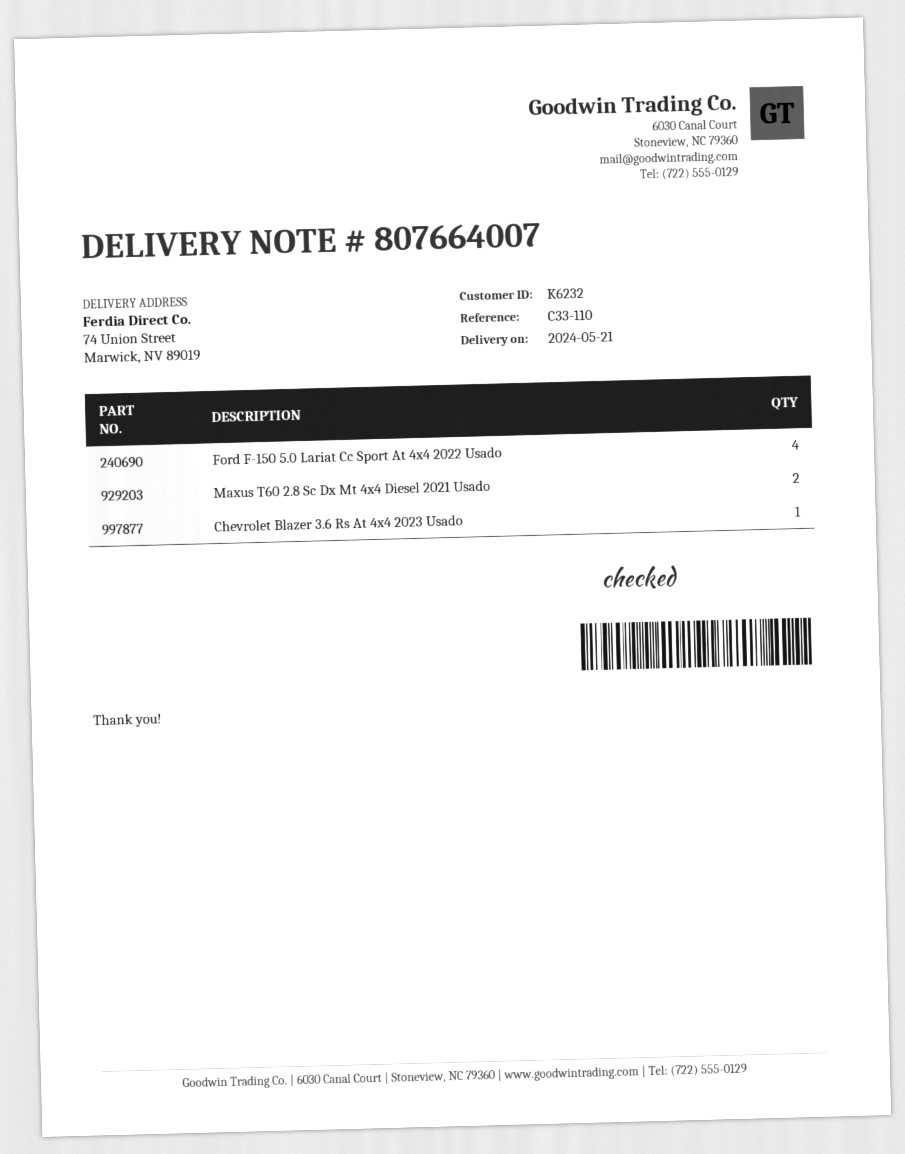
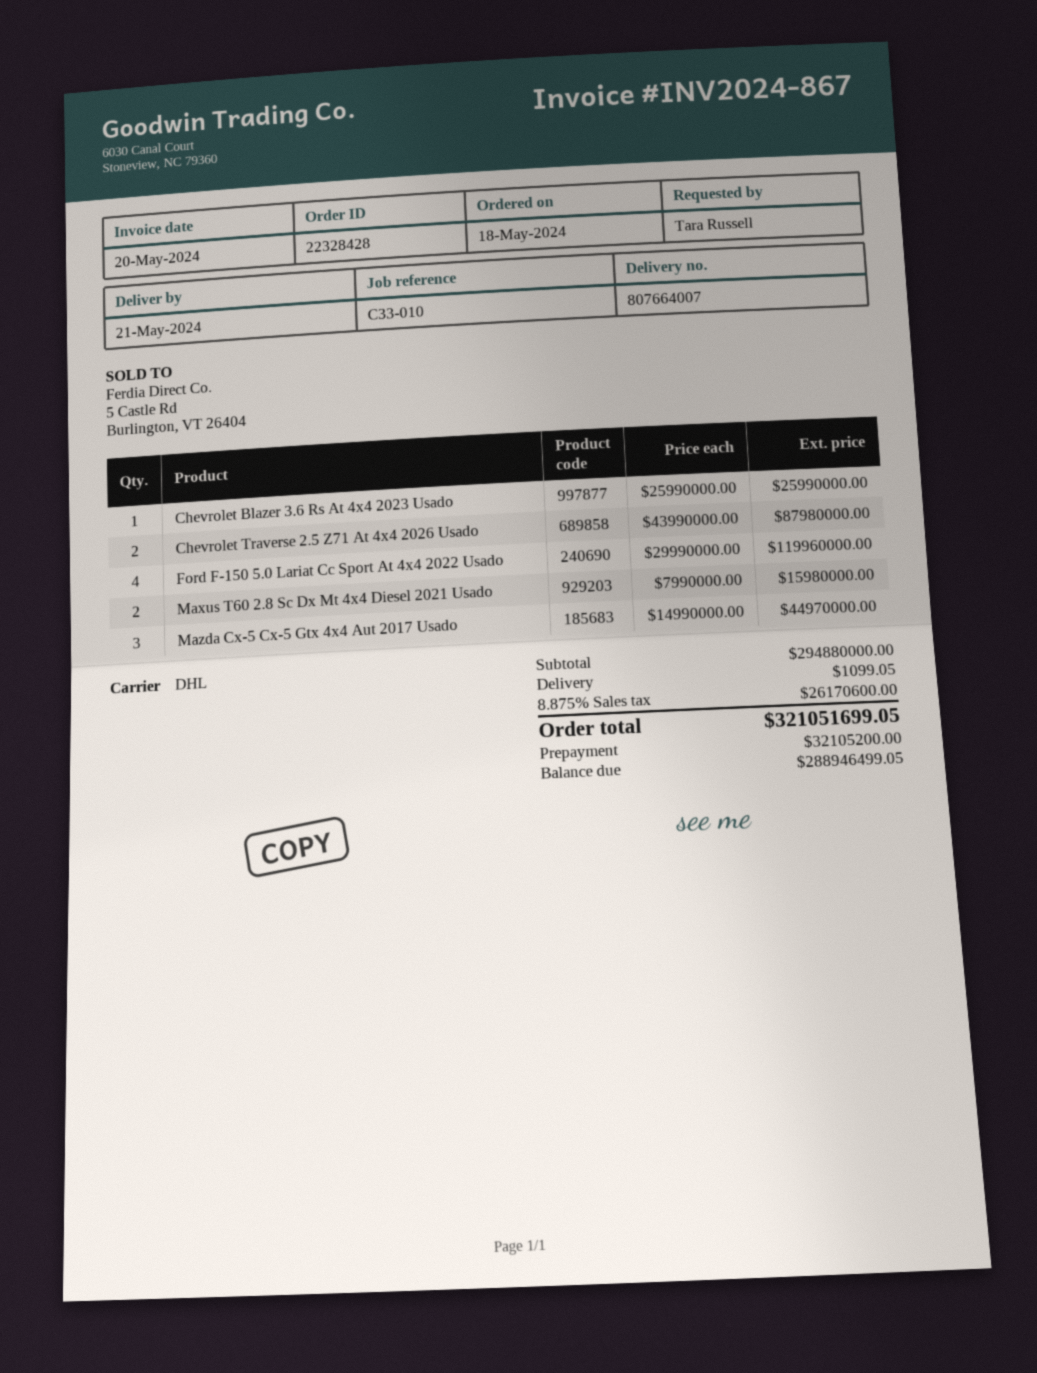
reference: C33-110 -> C33-010
Chevrolet Traverse 2.5 Z71 At 4x4 2026 Usado: none -> 2
Mazda Cx-5 Cx-5 Gtx 4x4 Aut 2017 Usado: none -> 3

